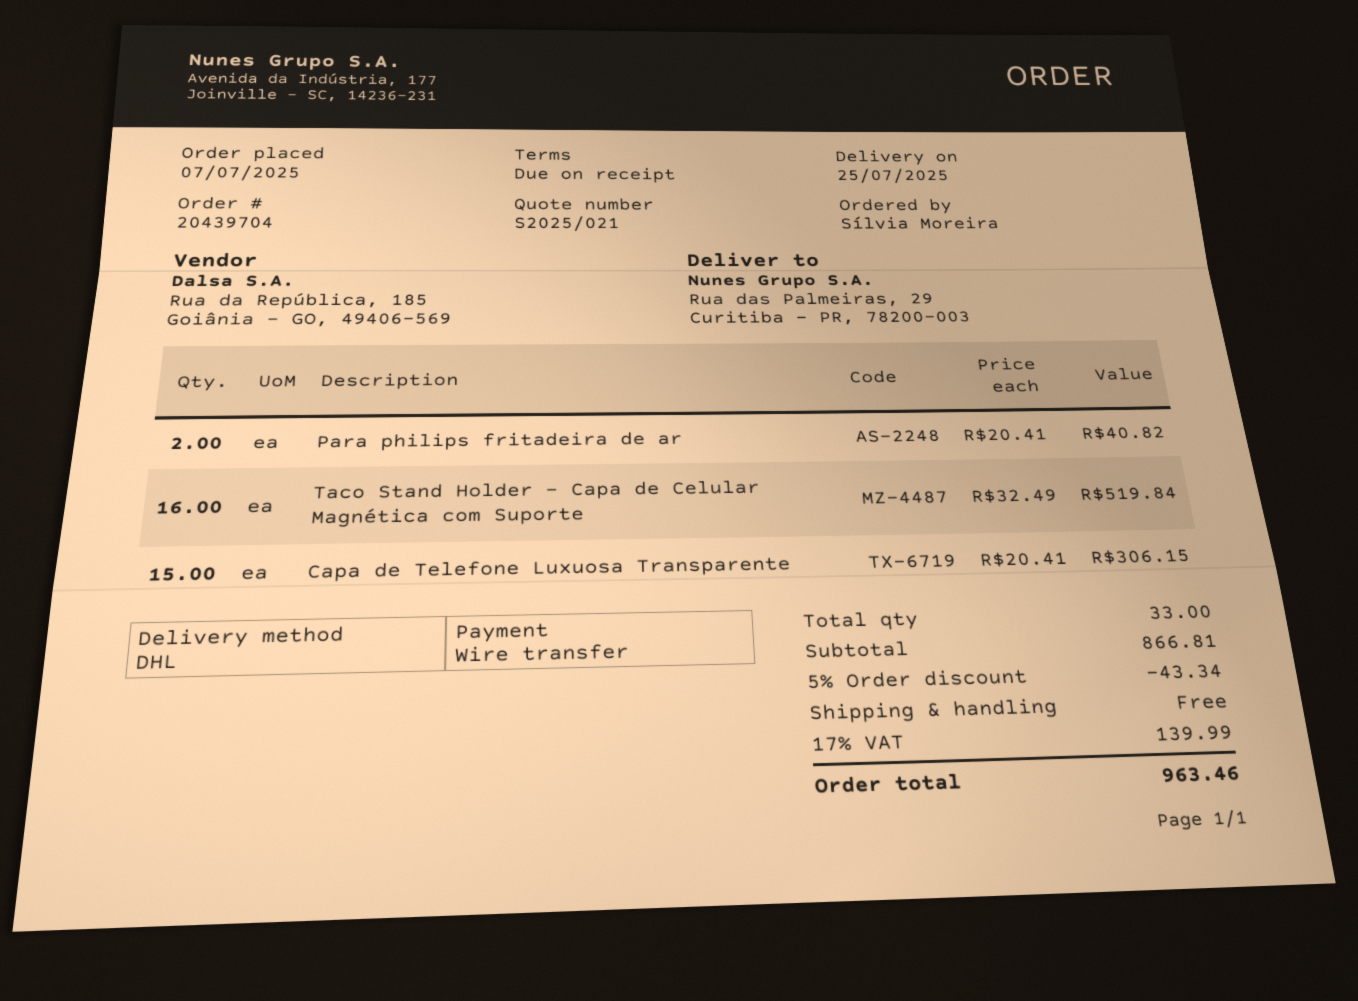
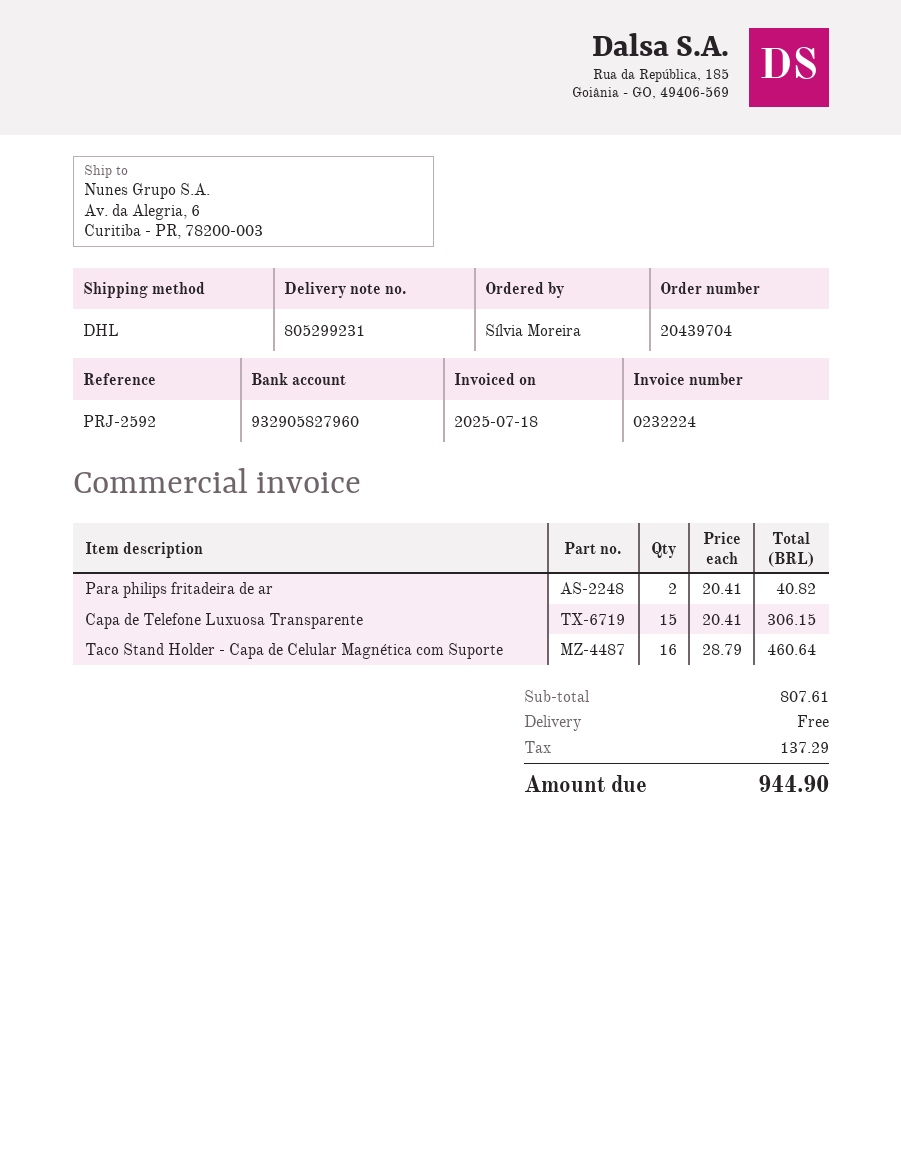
ship to: Rua das Palmeiras, 29, Curitiba - PR, 78200-003 -> Av. da Alegria, 6, Curitiba - PR, 78200-003
Taco Stand Holder - Capa de Celular Magnética com Suporte: 16 x 32.49 = 519.84 -> 16 x 28.79 = 460.64
subtotal: 866.81 -> 807.61
discount: 5% = 43.34 -> none
tax: 139.99 -> 137.29
total: 963.46 -> 944.90

